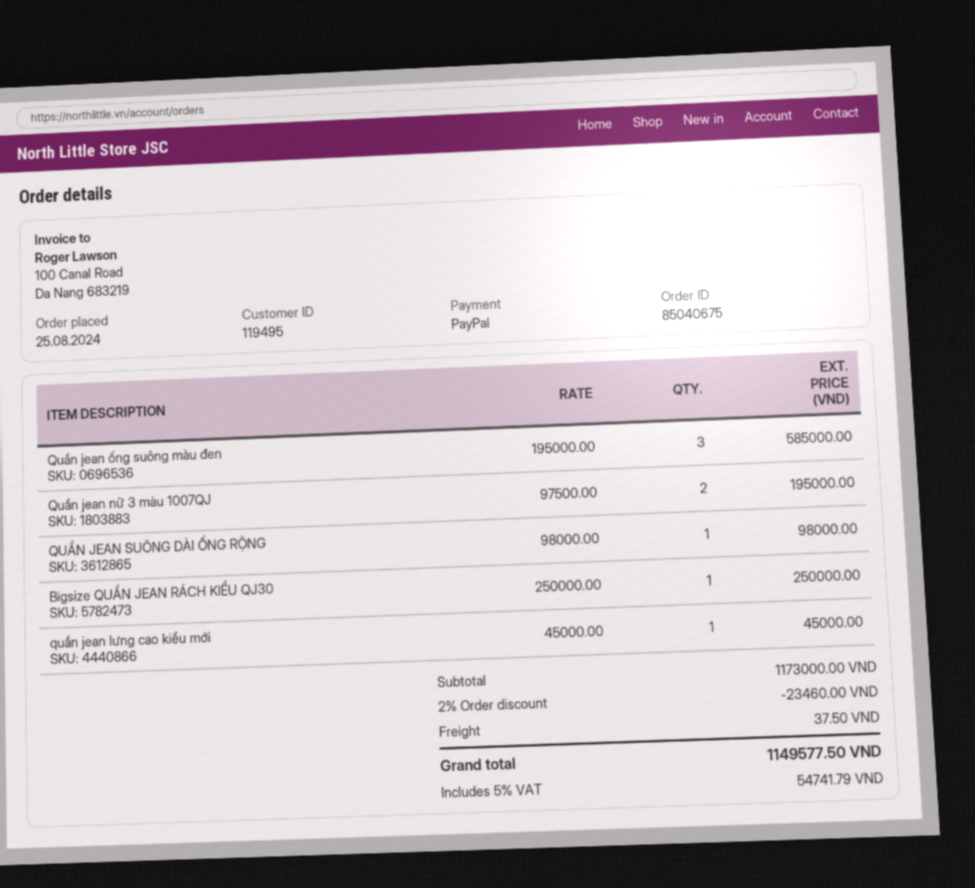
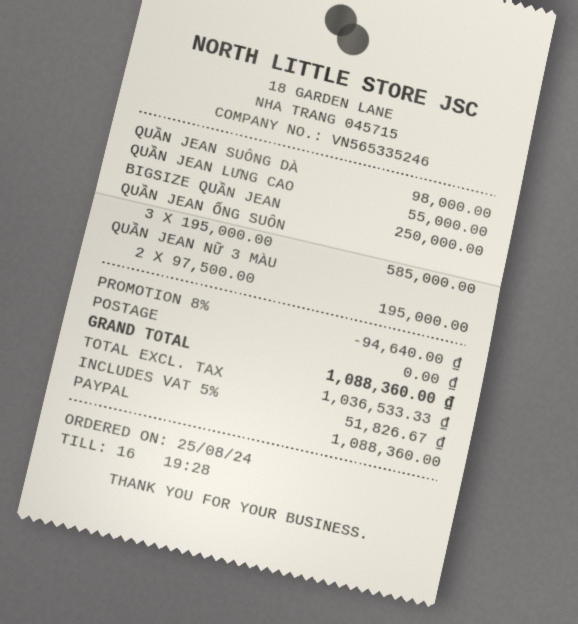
quần jean lưng cao kiểu mới: 1 x 45000.00 = 45000.00 -> 1 x 55000.00 = 55000.00
discount: 2% = 23460.00 -> 8% = 94640.00
shipping: 37.50 -> 0.00
tax: 5% = 54741.79 -> 5% = 51826.67
total: 1149577.50 -> 1088360.00

